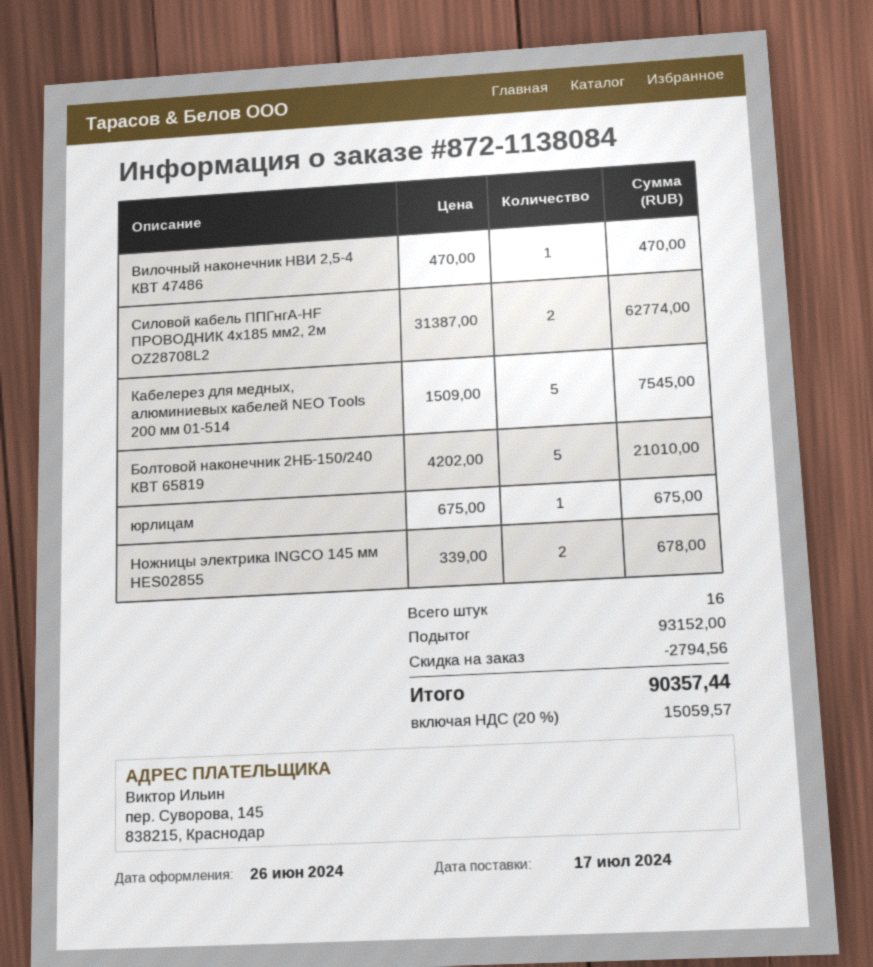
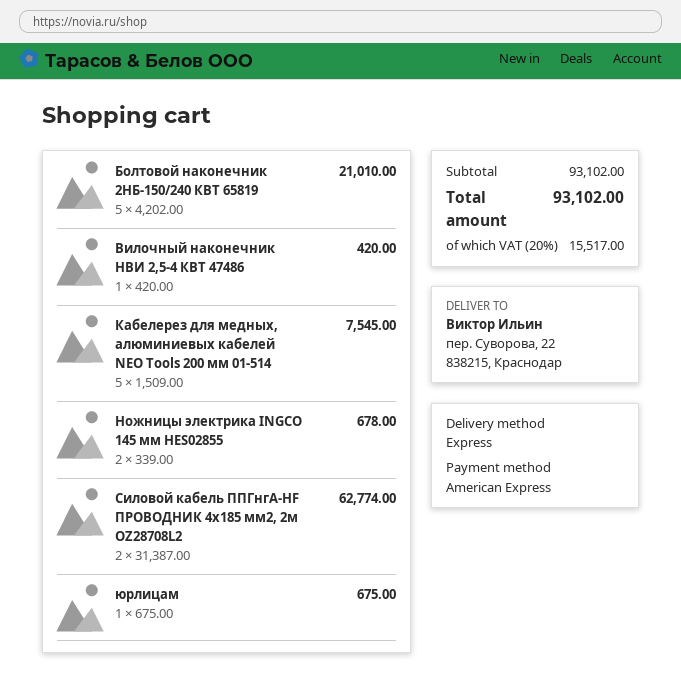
Вилочный наконечник НВИ 2,5-4 КВТ 47486: 1 x 470.00 = 470.00 -> 1 x 420.00 = 420.00
subtotal: 93152.00 -> 93102.00
discount: 2794.56 -> none
tax: 20% = 15059.57 -> 20% = 15517.00
total: 90357.44 -> 93102.00

